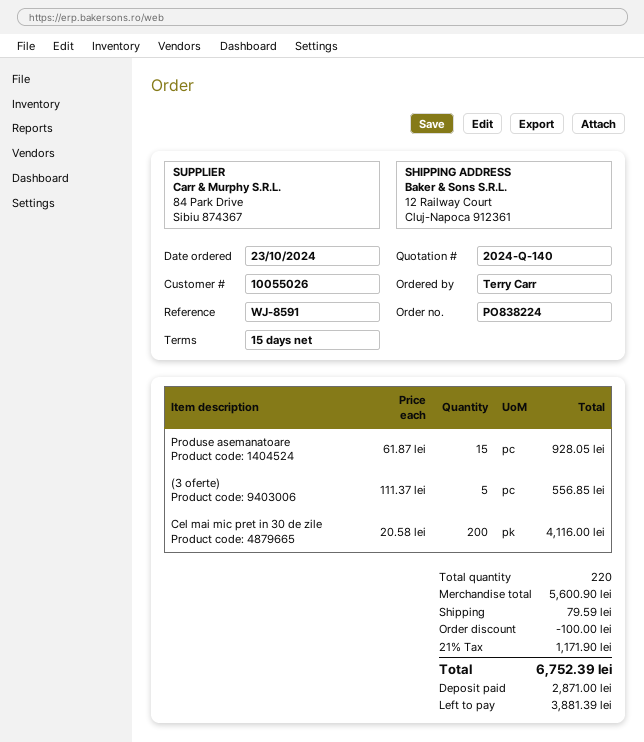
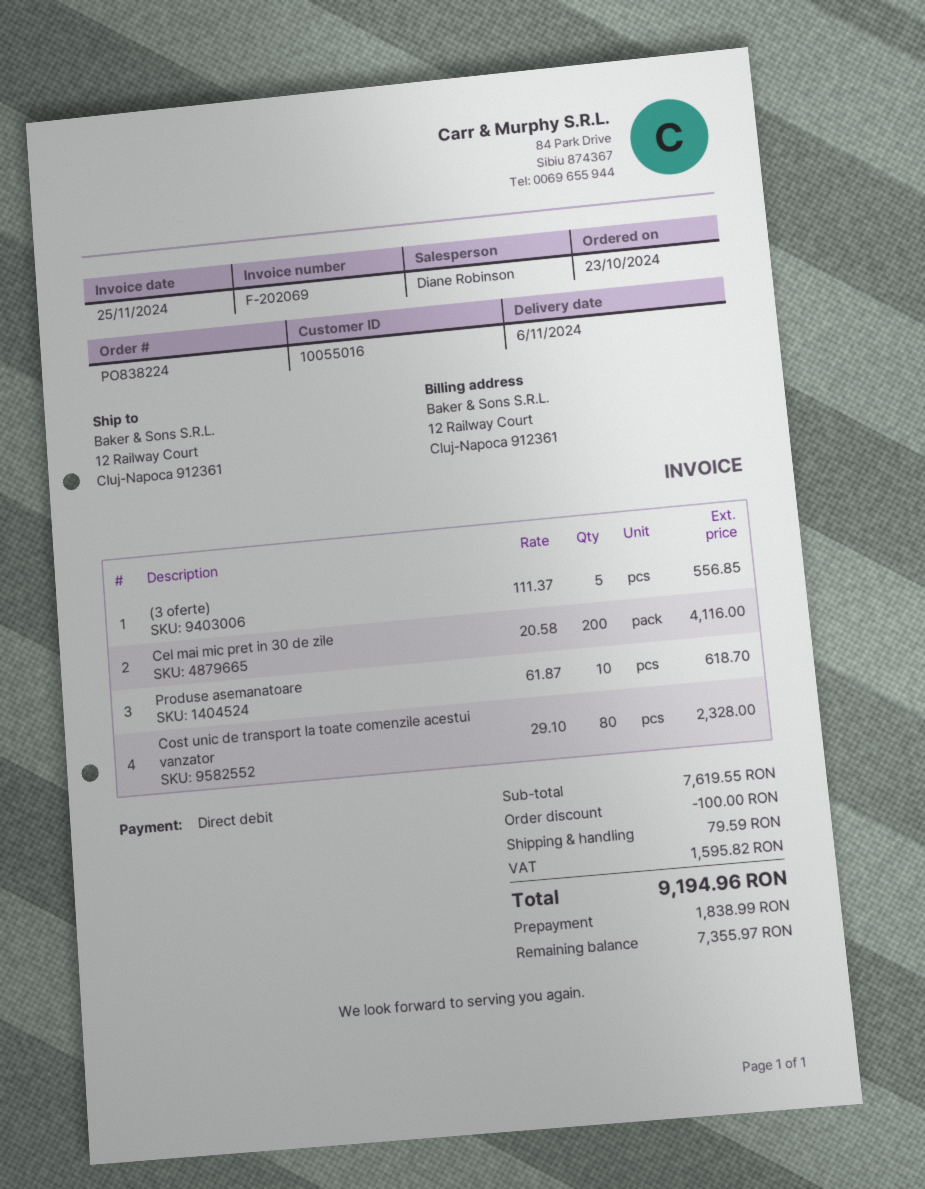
customer number: 10055026 -> 10055016
Produse asemanatoare: 15 x 61.87 = 928.05 -> 10 x 61.87 = 618.70
Cost unic de transport la toate comenzile acestui vanzator: none -> 80 x 29.10 = 2328.00
subtotal: 5600.90 -> 7619.55
tax: 1171.90 -> 1595.82
total: 6752.39 -> 9194.96
deposit: 2871.00 -> 1838.99
balance: 3881.39 -> 7355.97

